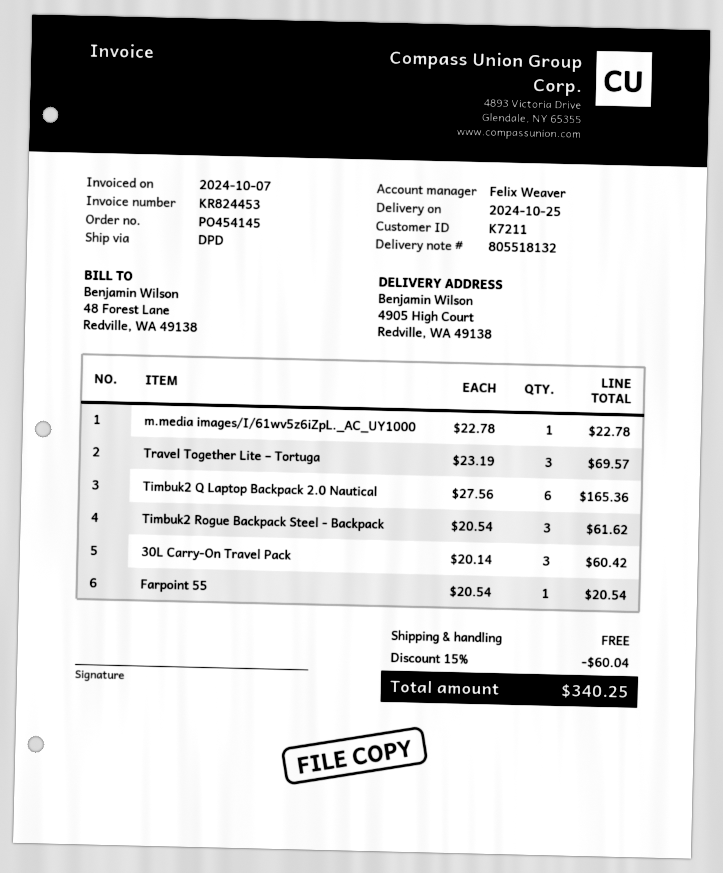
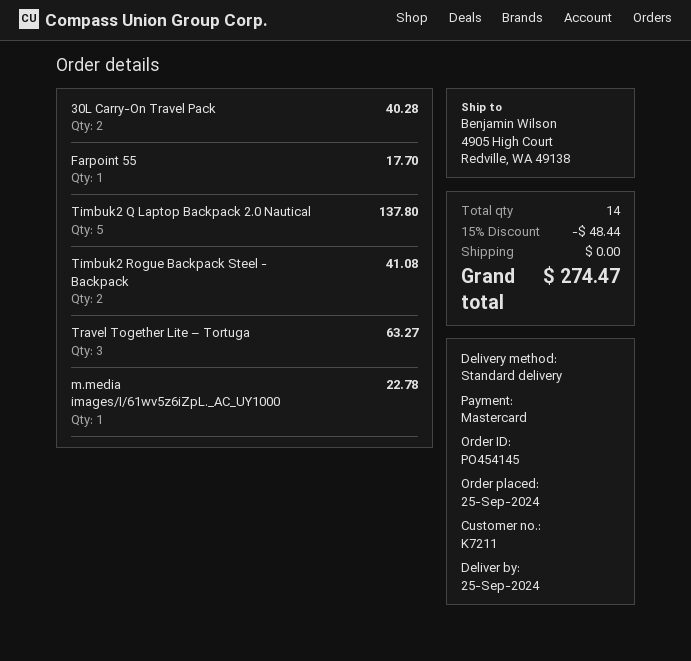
delivery date: 2024-10-25 -> 2024-09-25
shipping method: DPD -> standard
Travel Together Lite – Tortuga: 3 for 69.57 -> 3 for 63.27
Timbuk2 Q Laptop Backpack 2.0 Nautical: 6 for 165.36 -> 5 for 137.80
Timbuk2 Rogue Backpack Steel - Backpack: 3 for 61.62 -> 2 for 41.08
30L Carry-On Travel Pack: 3 for 60.42 -> 2 for 40.28
Farpoint 55: 1 for 20.54 -> 1 for 17.70
discount: 15% = 60.04 -> 15% = 48.44
total: 340.25 -> 274.47

